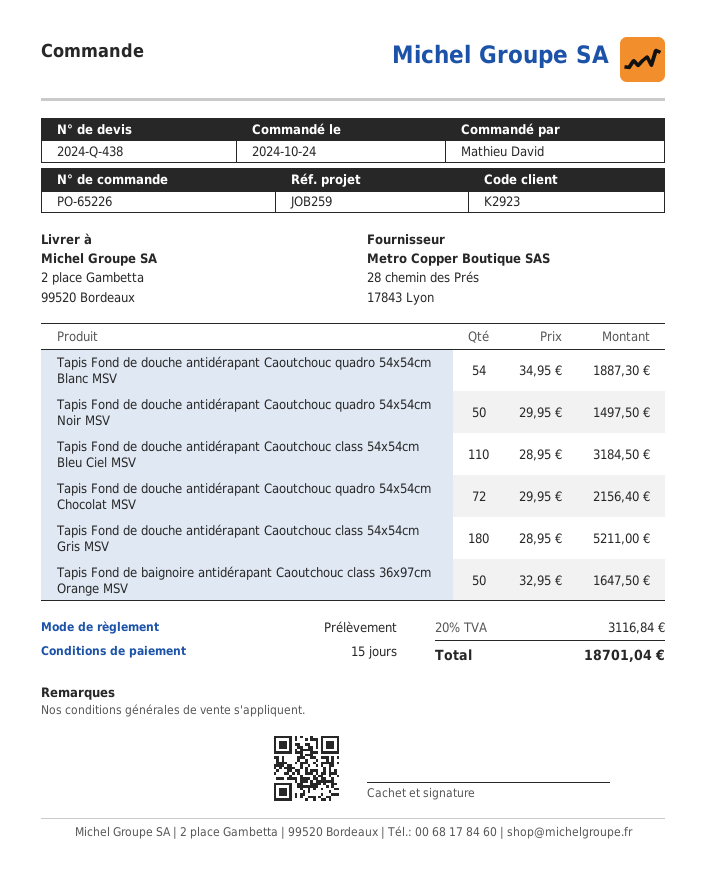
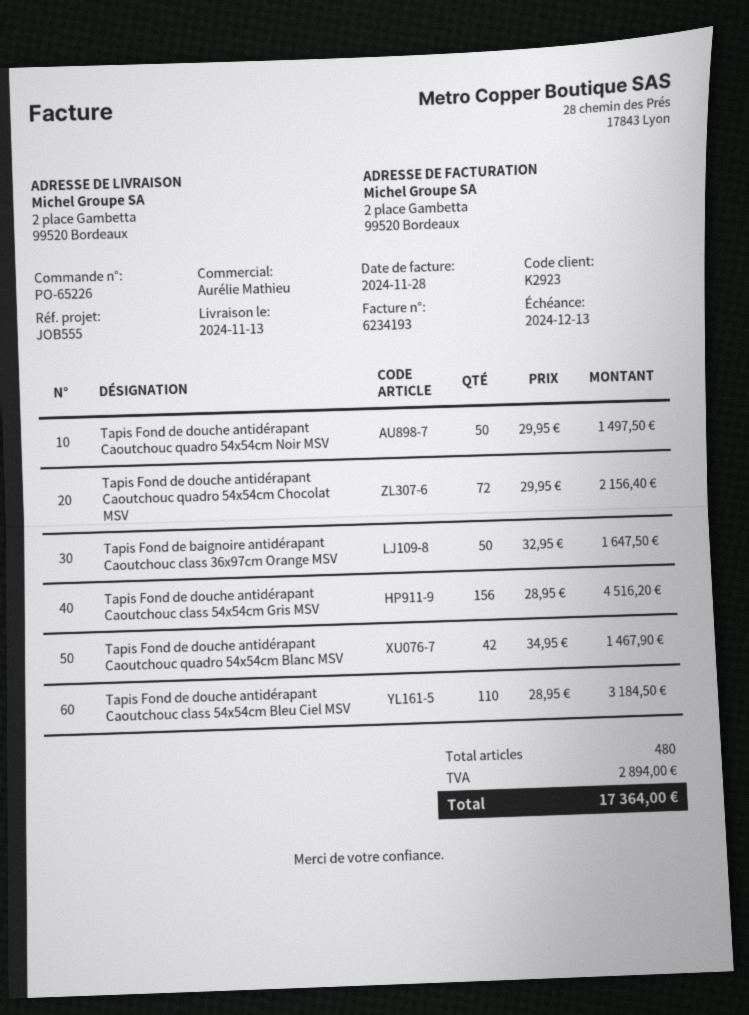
reference: JOB259 -> JOB555
Tapis Fond de douche antidérapant Caoutchouc quadro 54x54cm Blanc MSV: 54 x 34.95 = 1887.30 -> 42 x 34.95 = 1467.90
Tapis Fond de douche antidérapant Caoutchouc class 54x54cm Gris MSV: 180 x 28.95 = 5211.00 -> 156 x 28.95 = 4516.20
tax: 3116.84 -> 2894.00
total: 18701.04 -> 17364.00

